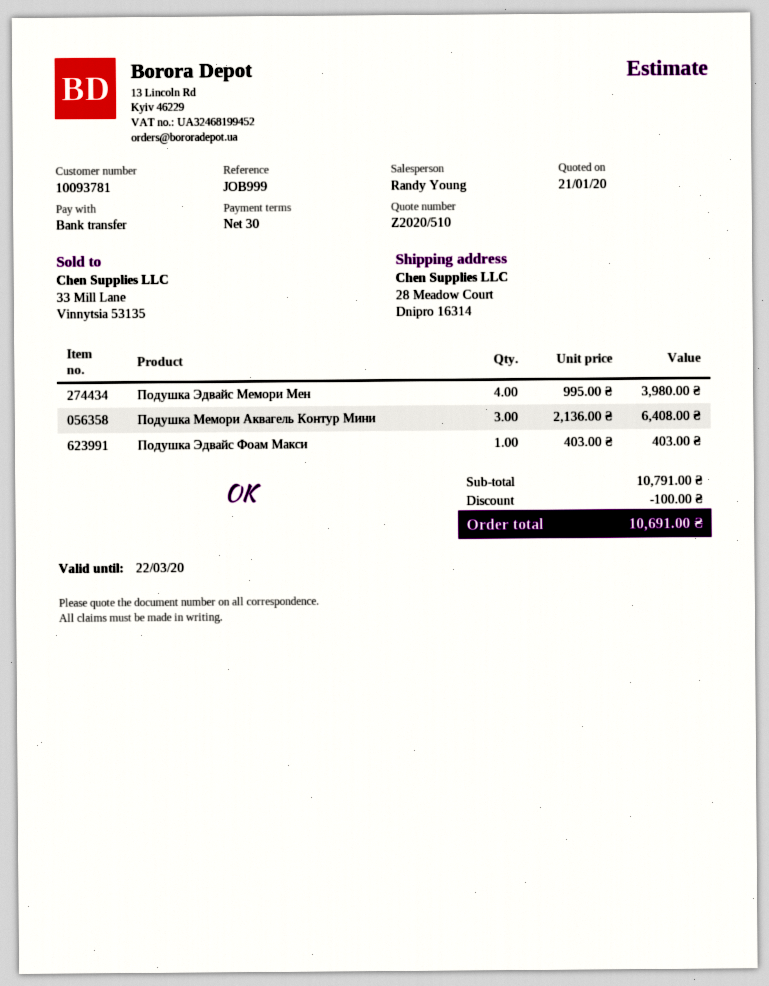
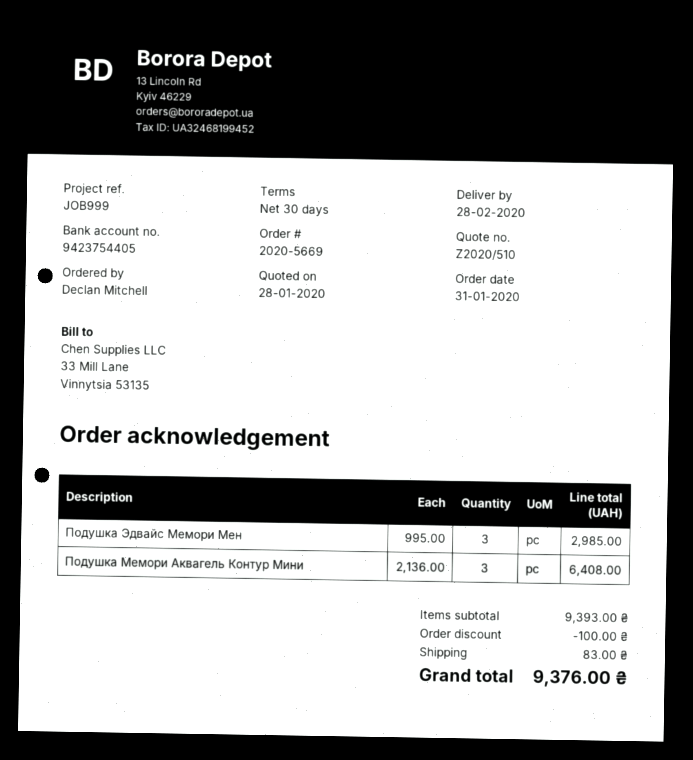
quote date: 2020-01-21 -> 2020-01-28
Подушка Эдвайс Мемори Мен: 4 x 995.00 = 3980.00 -> 3 x 995.00 = 2985.00
Подушка Эдвайс Фоам Макси: 1 x 403.00 = 403.00 -> none
subtotal: 10791.00 -> 9393.00
shipping: none -> 83.00
total: 10691.00 -> 9376.00

